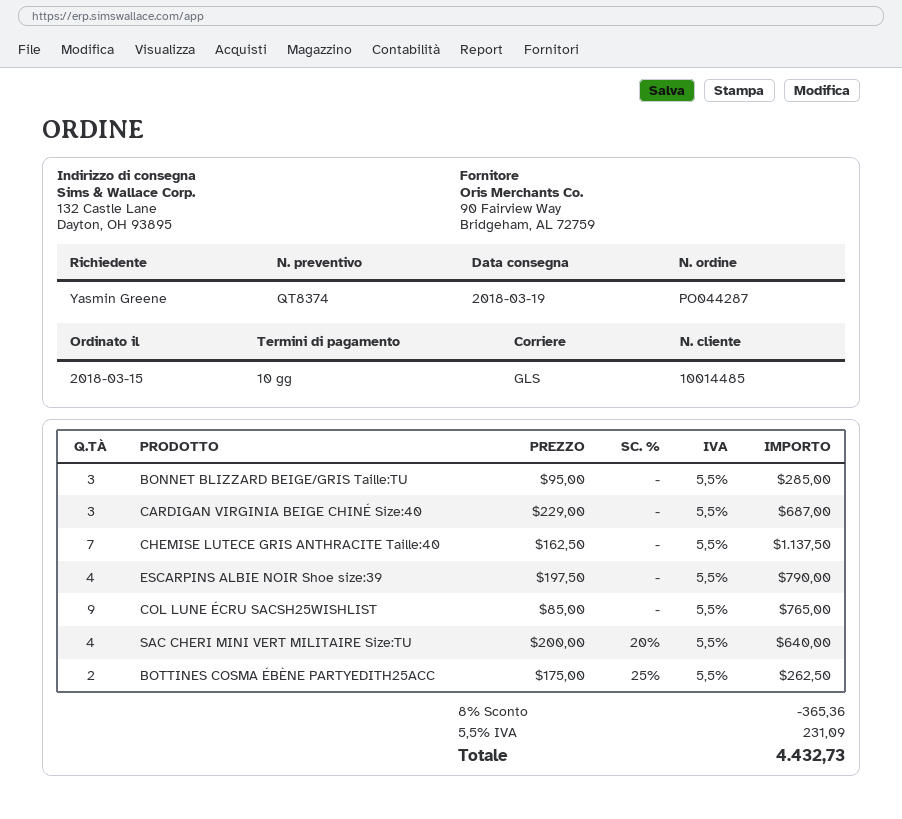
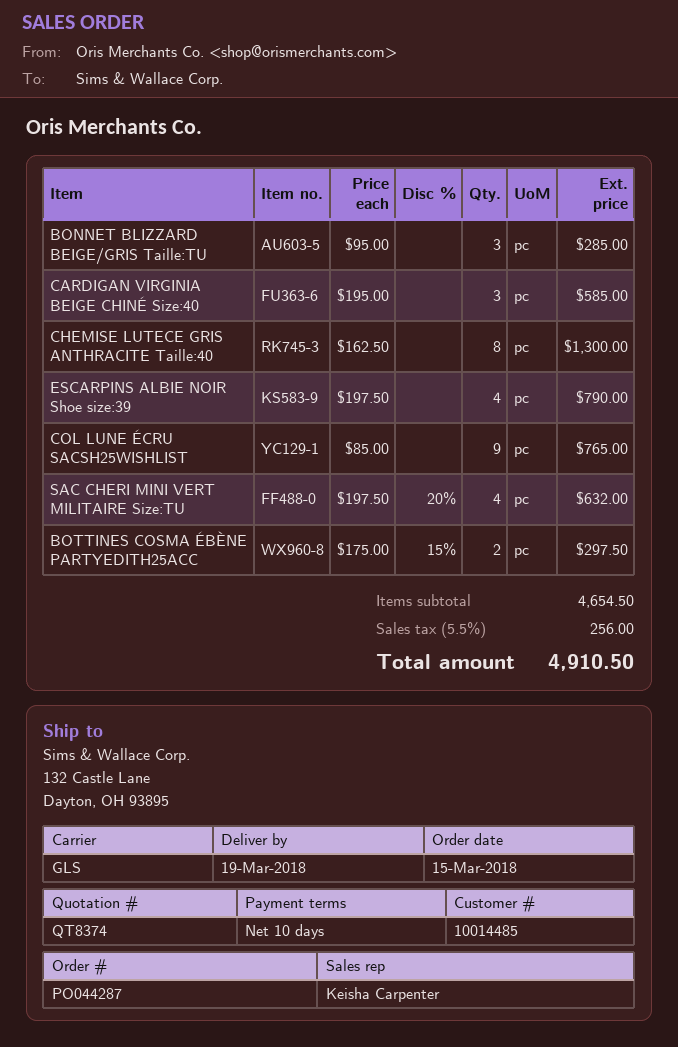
CARDIGAN VIRGINIA BEIGE CHINÉ Size:40: 3 x 229.00 = 687.00 -> 3 x 195.00 = 585.00
CHEMISE LUTECE GRIS ANTHRACITE Taille:40: 7 x 162.50 = 1137.50 -> 8 x 162.50 = 1300.00
SAC CHERI MINI VERT MILITAIRE Size:TU: 4 x 200.00 - 20% = 640.00 -> 4 x 197.50 - 20% = 632.00
BOTTINES COSMA ÉBÈNE PARTYEDITH25ACC: 2 x 175.00 - 25% = 262.50 -> 2 x 175.00 - 15% = 297.50
discount: 8% = 365.36 -> none
tax: 5.5% = 231.09 -> 5.5% = 256.00
total: 4432.73 -> 4910.50

